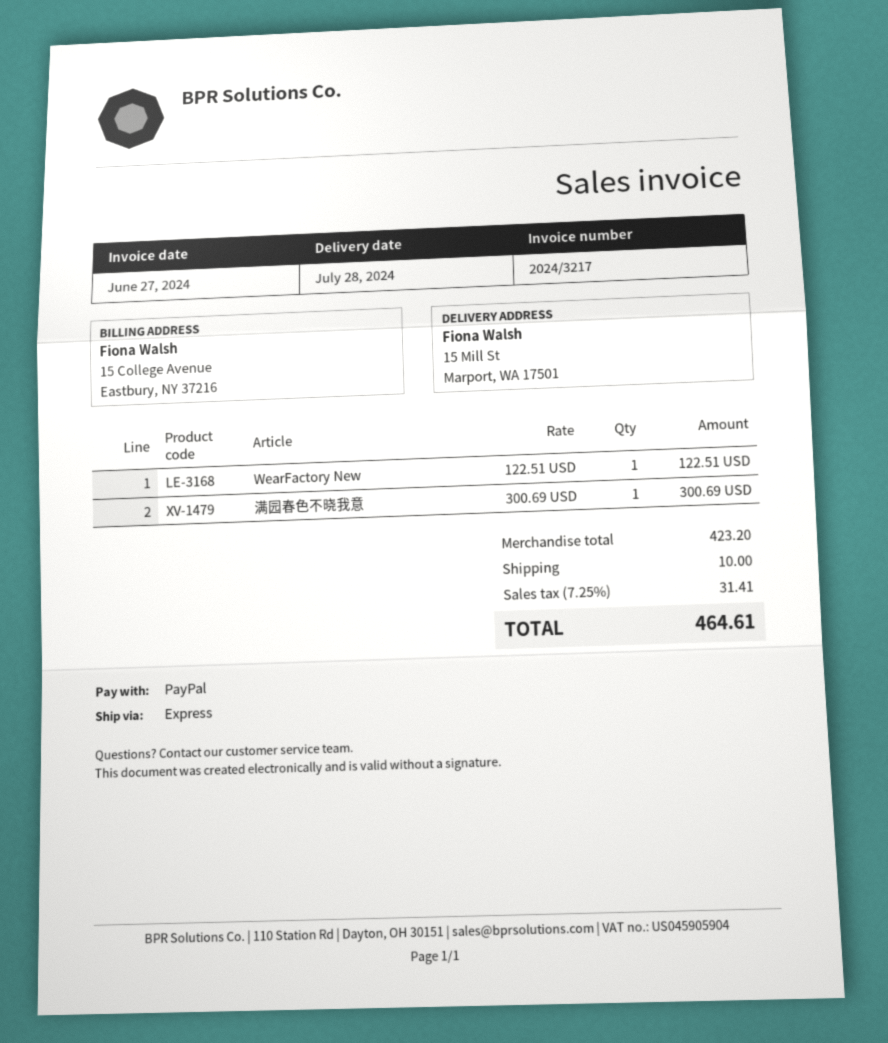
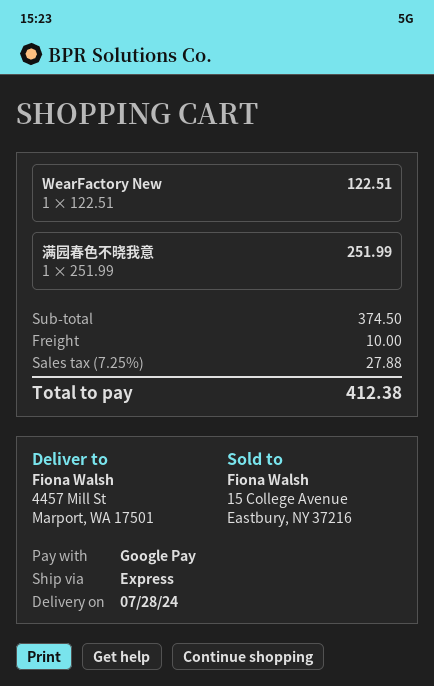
payment method: PayPal -> Google Pay
ship to: 15 Mill St, Marport, WA 17501 -> 4457 Mill St, Marport, WA 17501
满园春色不晓我意: 1 x 300.69 = 300.69 -> 1 x 251.99 = 251.99
subtotal: 423.20 -> 374.50
tax: 7.25% = 31.41 -> 7.25% = 27.88
total: 464.61 -> 412.38

